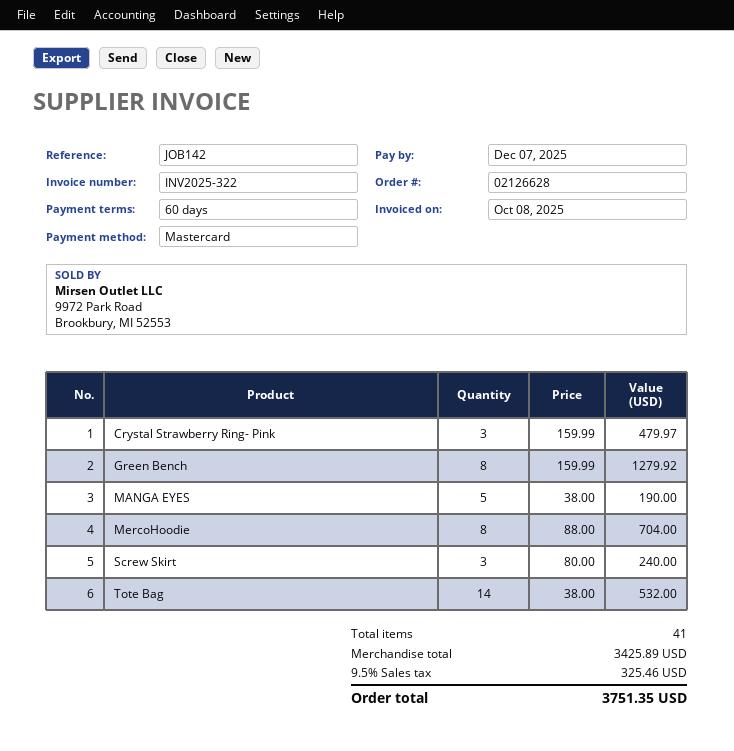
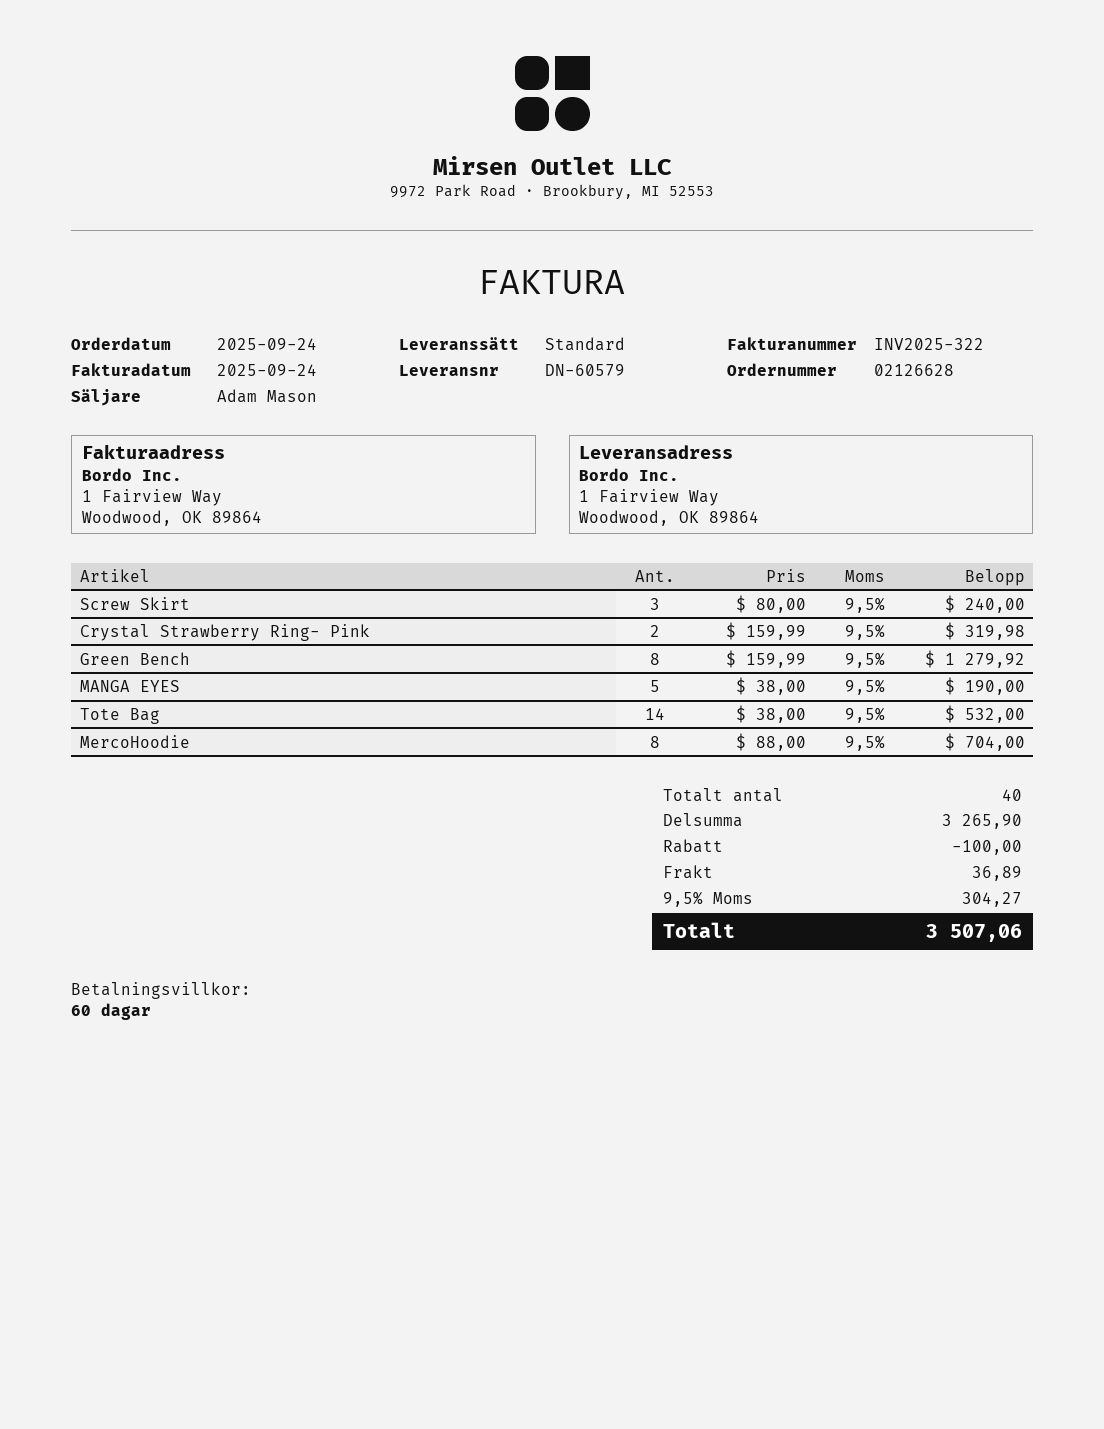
invoice date: 2025-10-08 -> 2025-09-24
Crystal Strawberry Ring- Pink: 3 x 159.99 = 479.97 -> 2 x 159.99 = 319.98
total quantity: 41 -> 40
subtotal: 3425.89 -> 3265.90
discount: none -> 100.00
shipping: none -> 36.89
tax: 9.5% = 325.46 -> 9.5% = 304.27
total: 3751.35 -> 3507.06

